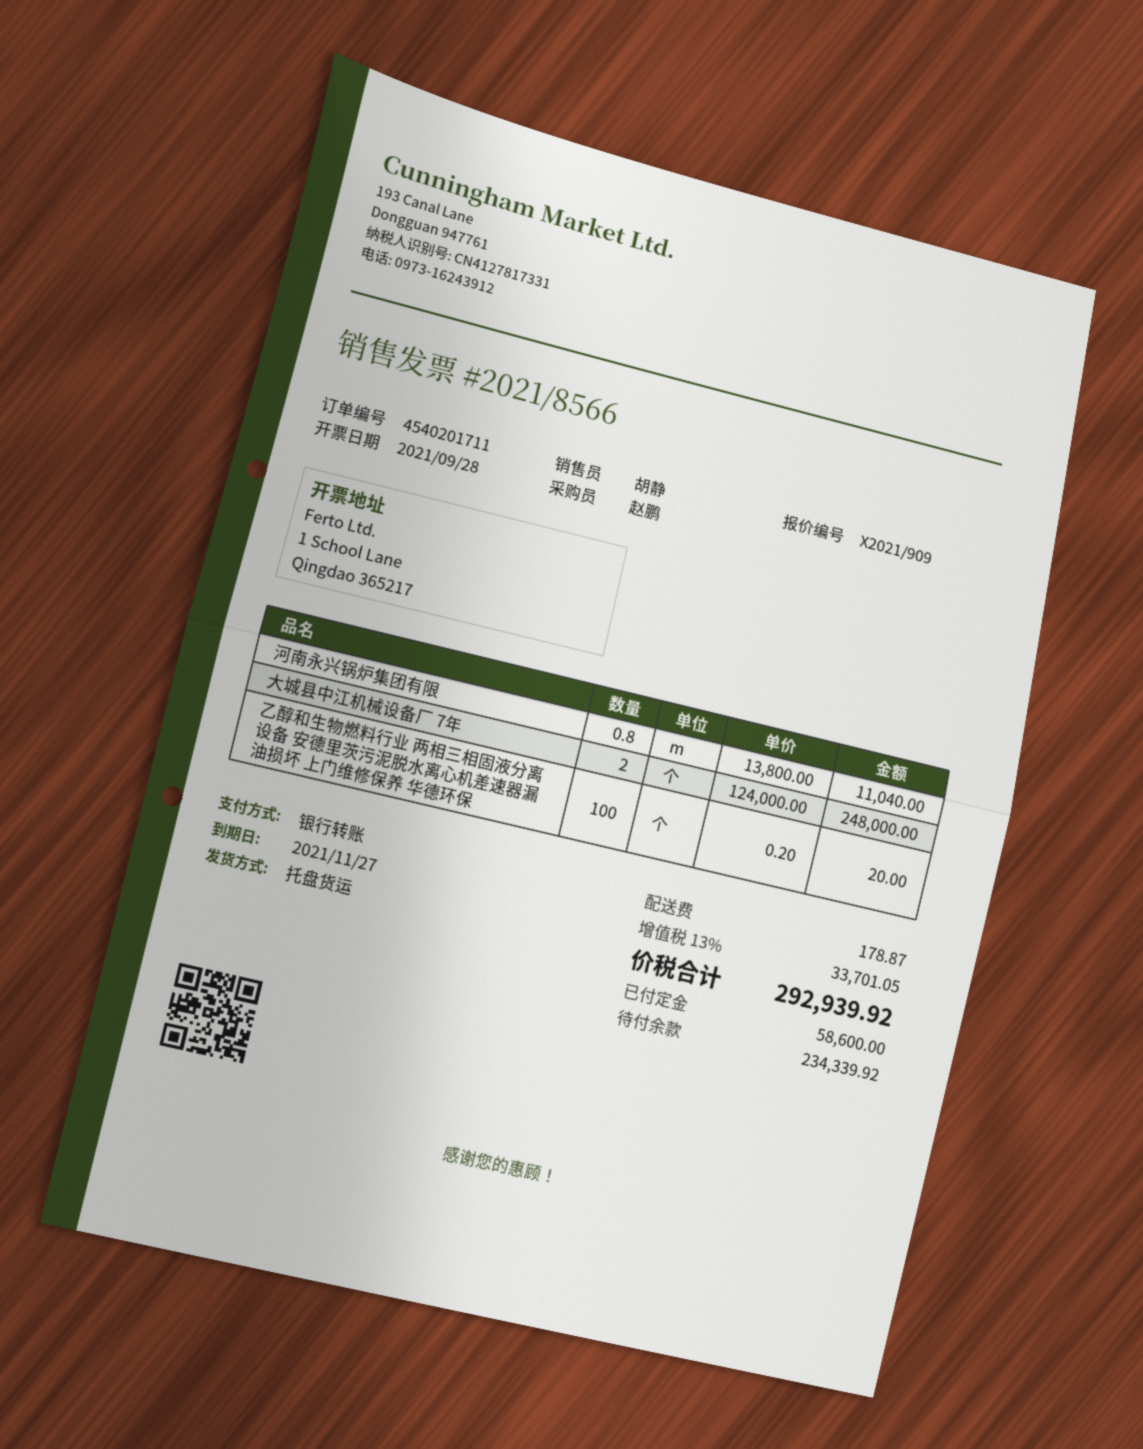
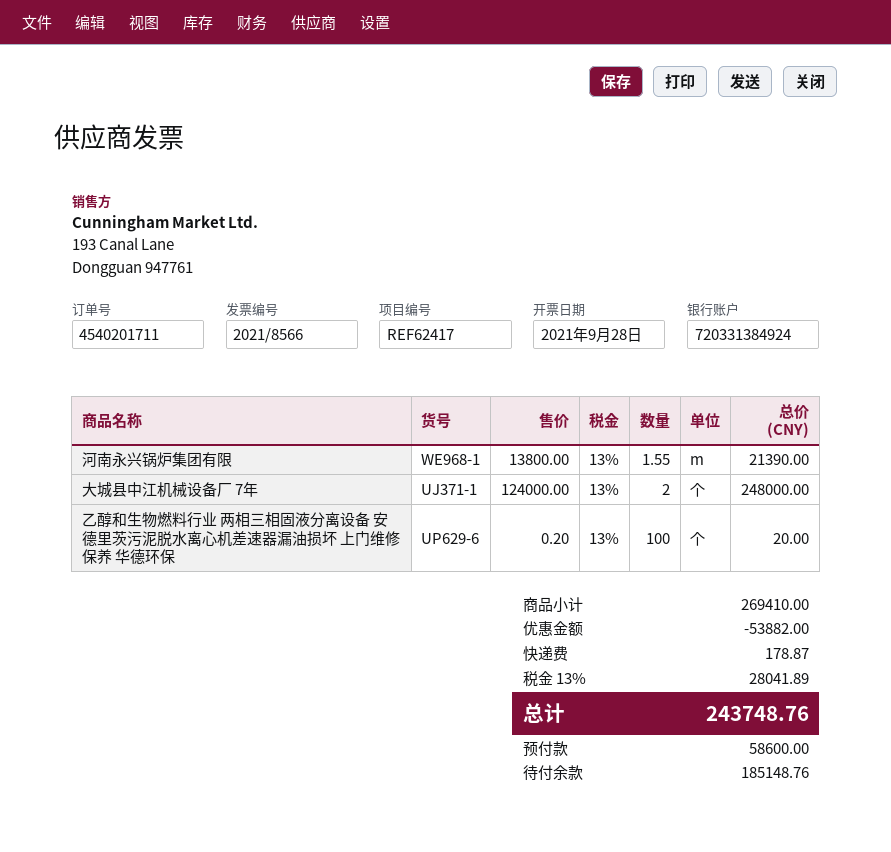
河南永兴锅炉集团有限: 0.8 x 13800.00 = 11040.00 -> 1.55 x 13800.00 = 21390.00
discount: none -> 53882.00
tax: 13% = 33701.05 -> 13% = 28041.89
total: 292939.92 -> 243748.76
balance: 234339.92 -> 185148.76

